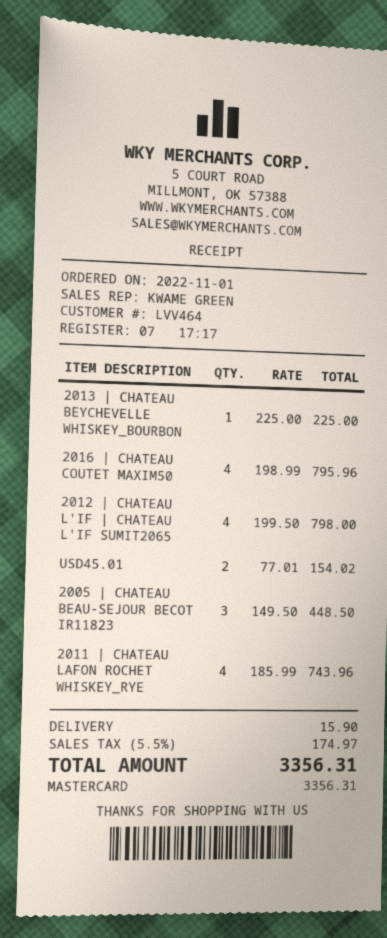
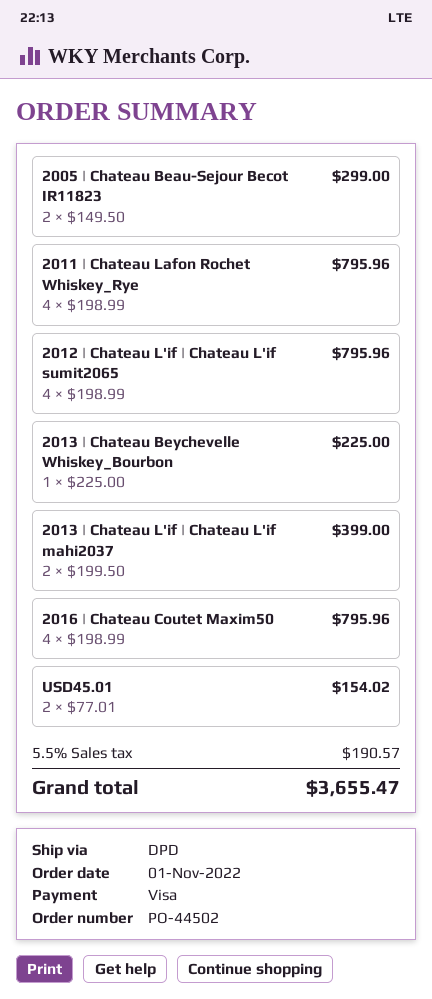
payment method: Mastercard -> Visa
2012 | CHATEAU L'IF | CHATEAU L'IF SUMIT2065: 4 x 199.50 = 798.00 -> 4 x 198.99 = 795.96
2005 | CHATEAU BEAU-SEJOUR BECOT IR11823: 3 x 149.50 = 448.50 -> 2 x 149.50 = 299.00
2011 | CHATEAU LAFON ROCHET WHISKEY_RYE: 4 x 185.99 = 743.96 -> 4 x 198.99 = 795.96
2013 | Chateau L'if | Chateau L'if mahi2037: none -> 2 x 199.50 = 399.00
shipping: 15.90 -> none
tax: 5.5% = 174.97 -> 5.5% = 190.57
total: 3356.31 -> 3655.47

